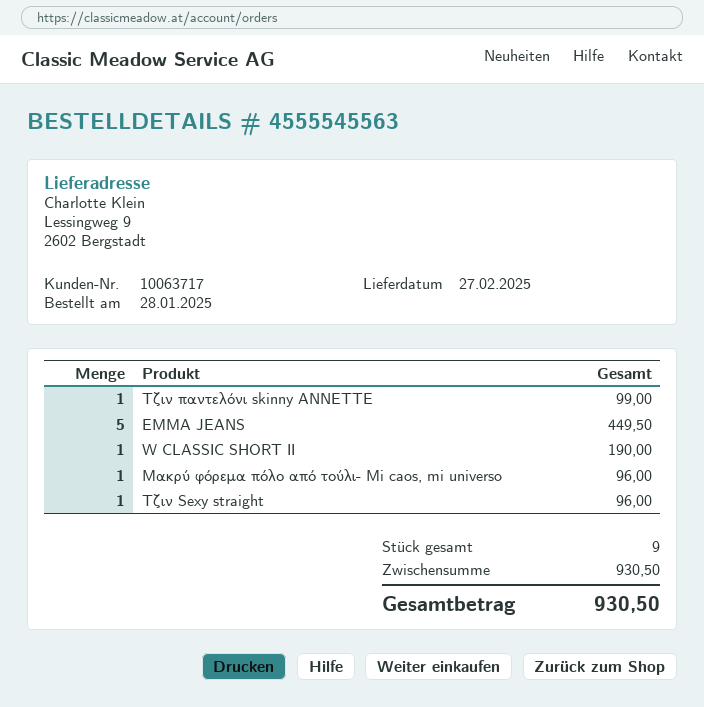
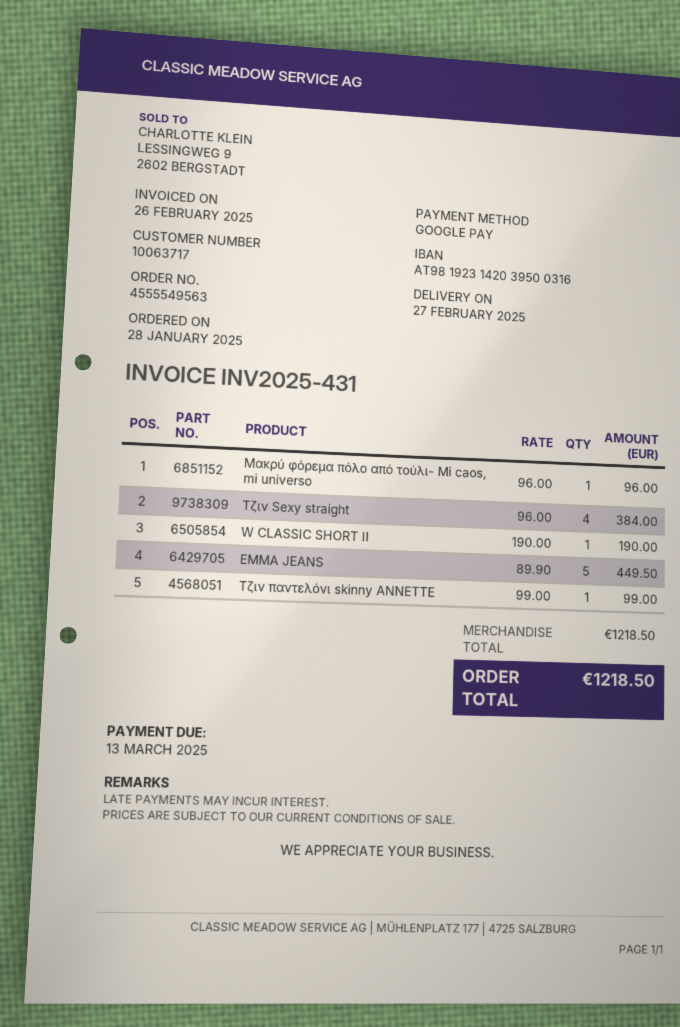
order number: 4555545563 -> 4555549563
Τζιν Sexy straight: 1 for 96.00 -> 4 for 384.00
subtotal: 930.50 -> 1218.50
total: 930.50 -> 1218.50

